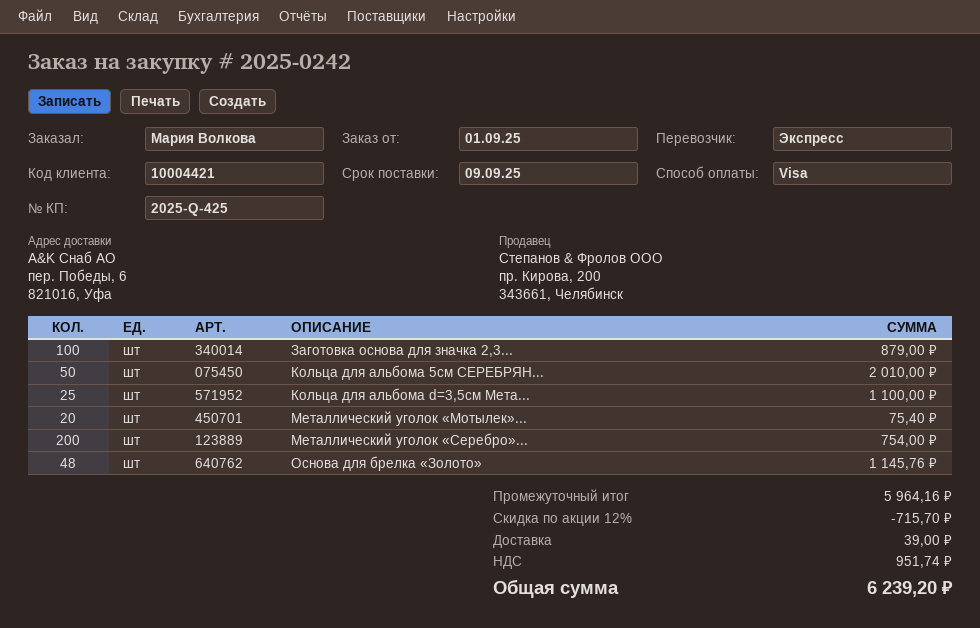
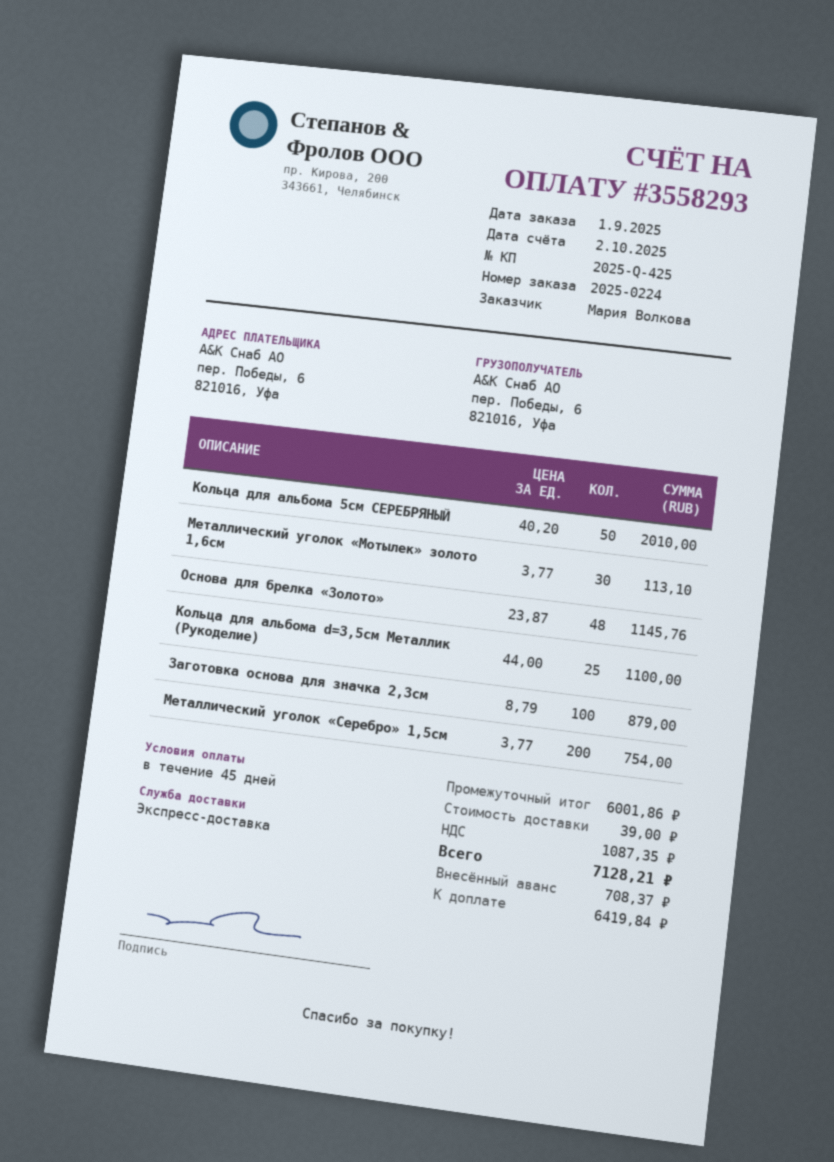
order number: 2025-0242 -> 2025-0224
Металлический уголок «Мотылек»...: 20 for 75.40 -> 30 for 113.10
subtotal: 5964.16 -> 6001.86
discount: 12% = 715.70 -> none
tax: 951.74 -> 1087.35
total: 6239.20 -> 7128.21

